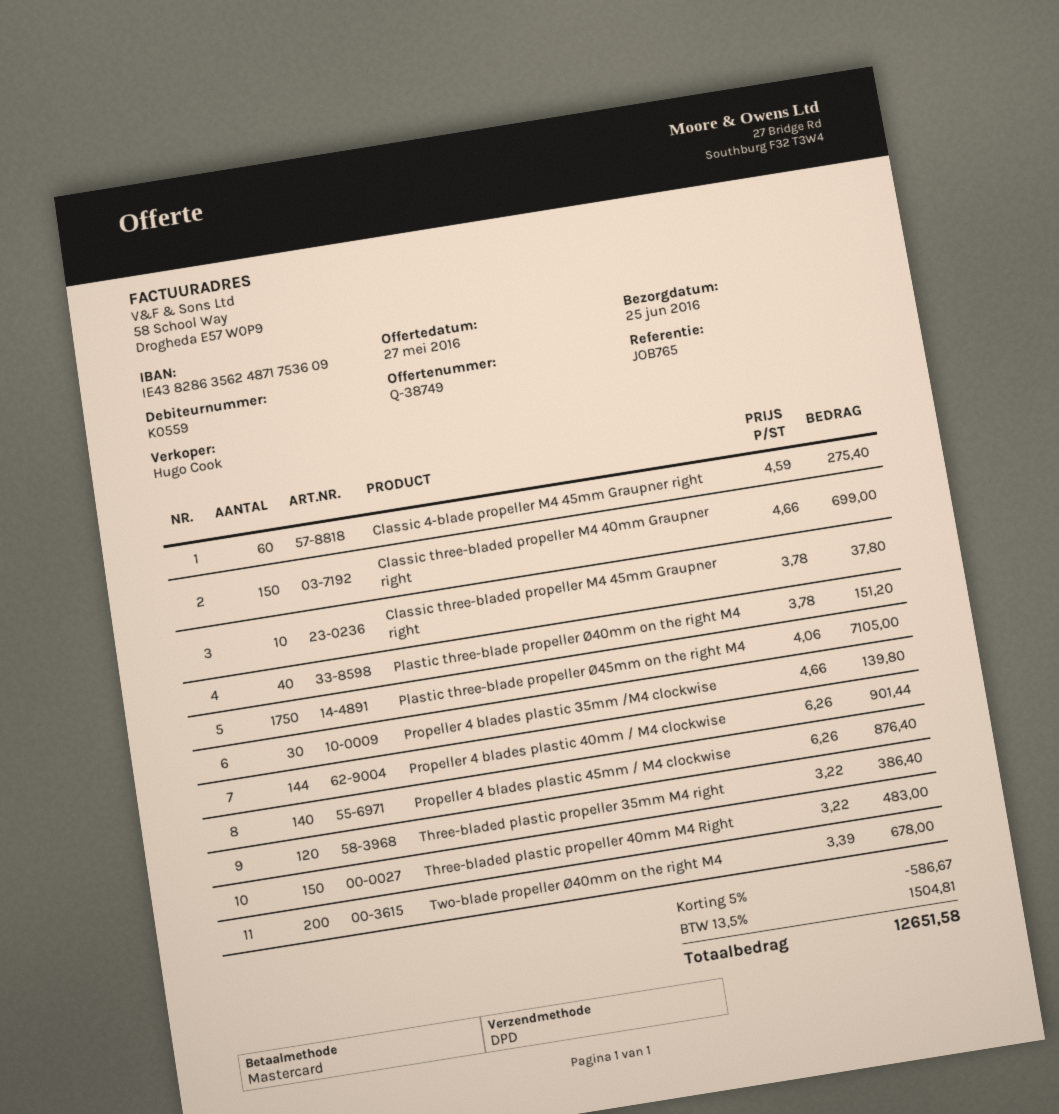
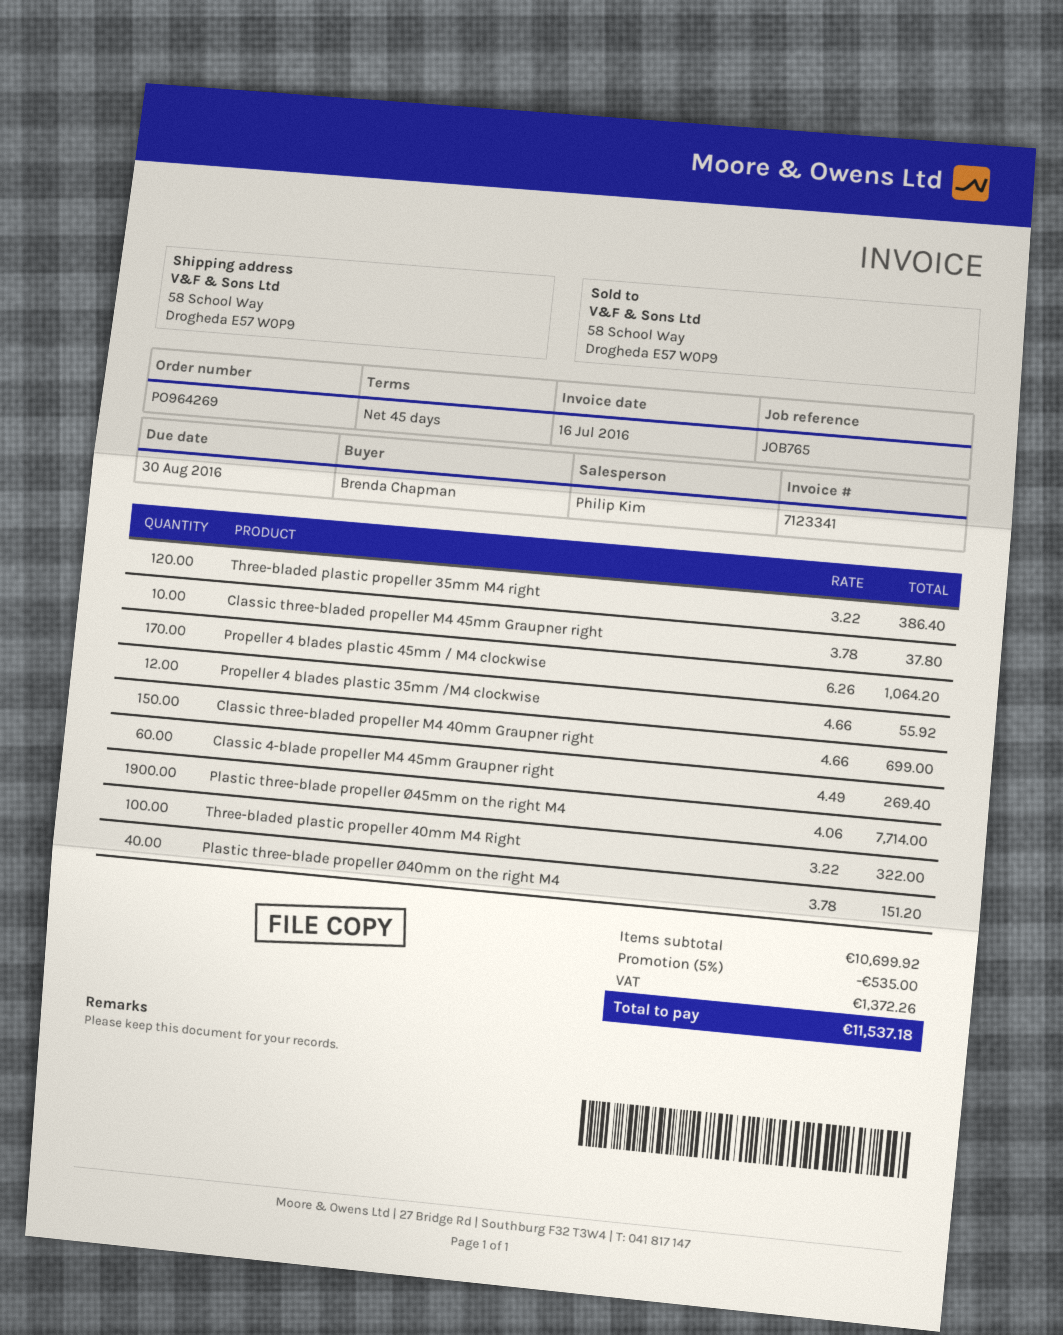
sales rep: Hugo Cook -> Philip Kim
Classic 4-blade propeller M4 45mm Graupner right: 60 x 4.59 = 275.40 -> 60 x 4.49 = 269.40
Plastic three-blade propeller Ø45mm on the right M4: 1750 x 4.06 = 7105.00 -> 1900 x 4.06 = 7714.00
Propeller 4 blades plastic 35mm /M4 clockwise: 30 x 4.66 = 139.80 -> 12 x 4.66 = 55.92
Propeller 4 blades plastic 40mm / M4 clockwise: 144 x 6.26 = 901.44 -> none
Propeller 4 blades plastic 45mm / M4 clockwise: 140 x 6.26 = 876.40 -> 170 x 6.26 = 1064.20
Three-bladed plastic propeller 40mm M4 Right: 150 x 3.22 = 483.00 -> 100 x 3.22 = 322.00
Two-blade propeller Ø40mm on the right M4: 200 x 3.39 = 678.00 -> none
discount: 5% = 586.67 -> 5% = 535.00
tax: 1504.81 -> 1372.26
total: 12651.58 -> 11537.18

